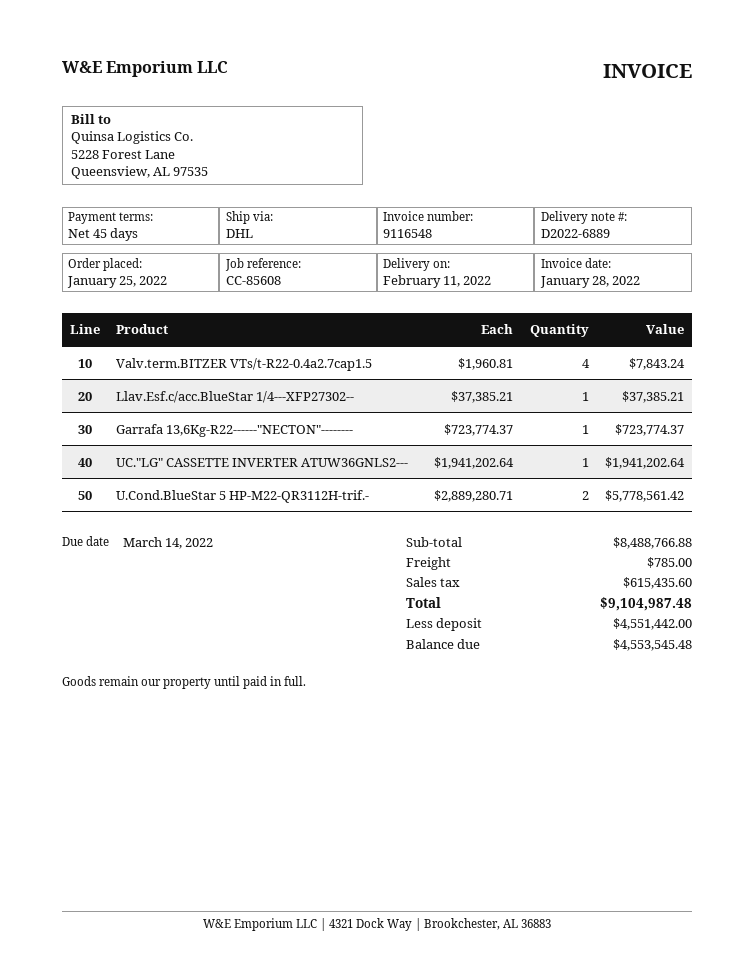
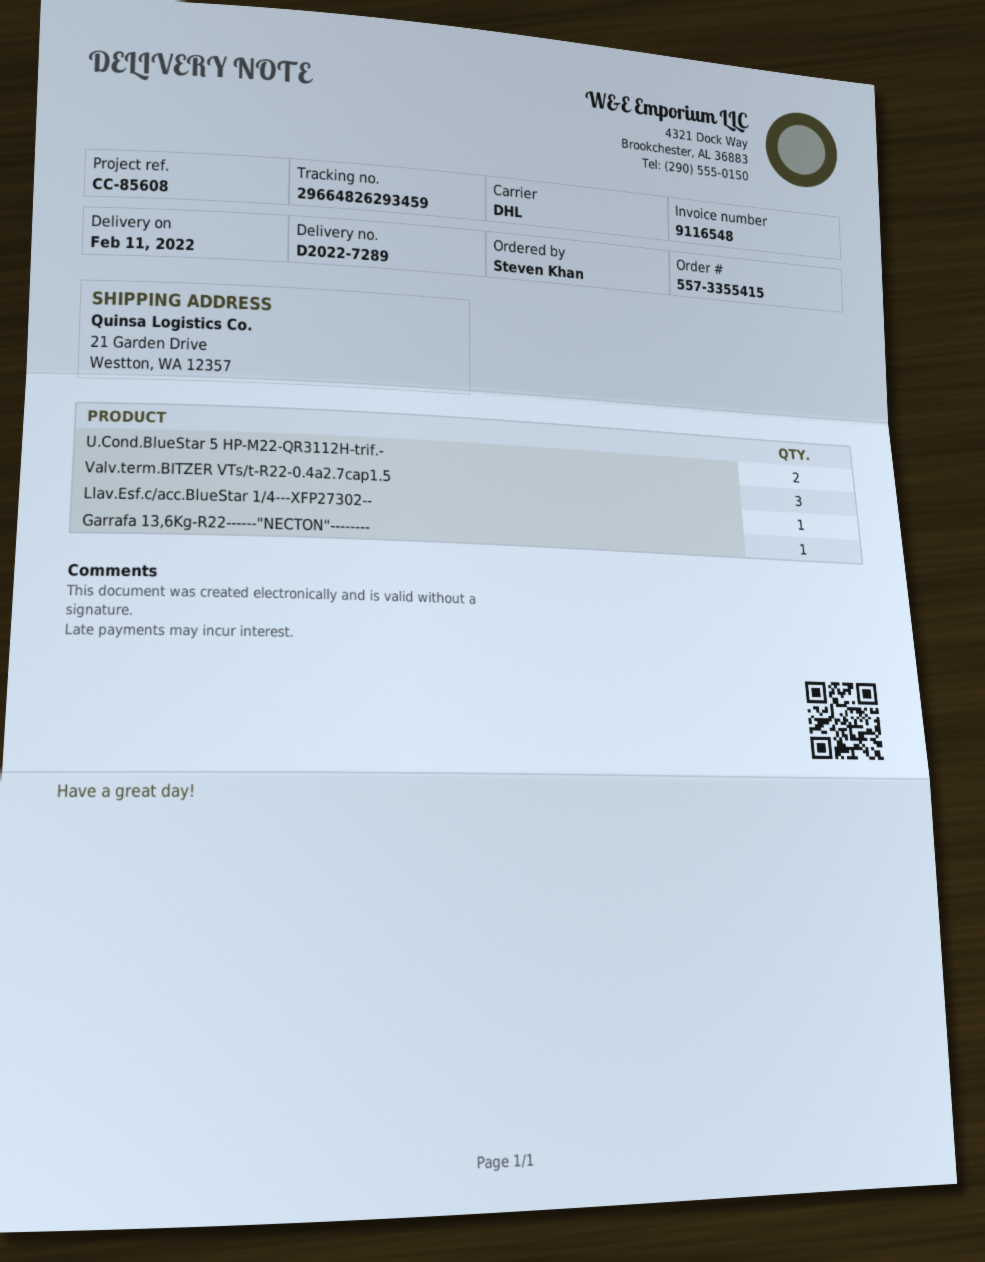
delivery note number: D2022-6889 -> D2022-7289
Valv.term.BITZER VTs/t-R22-0.4a2.7cap1.5: 4 -> 3
UC."LG" CASSETTE INVERTER ATUW36GNLS2---: 1 -> none

